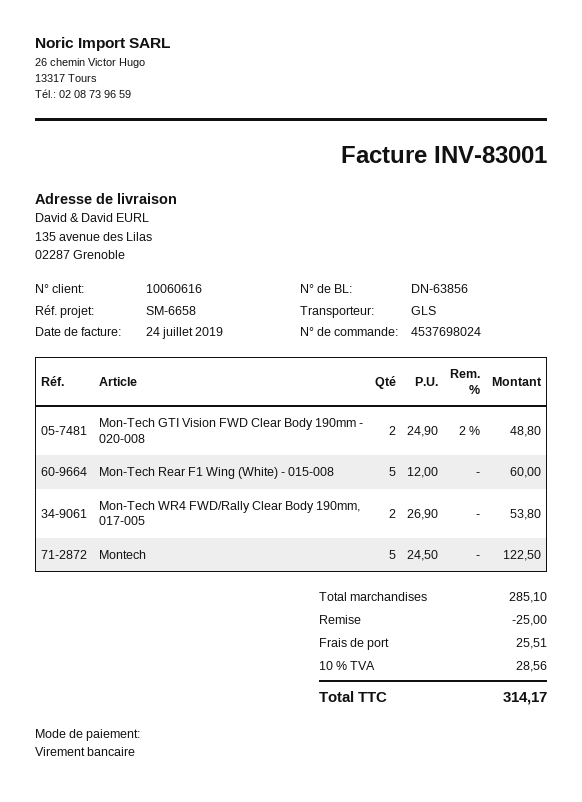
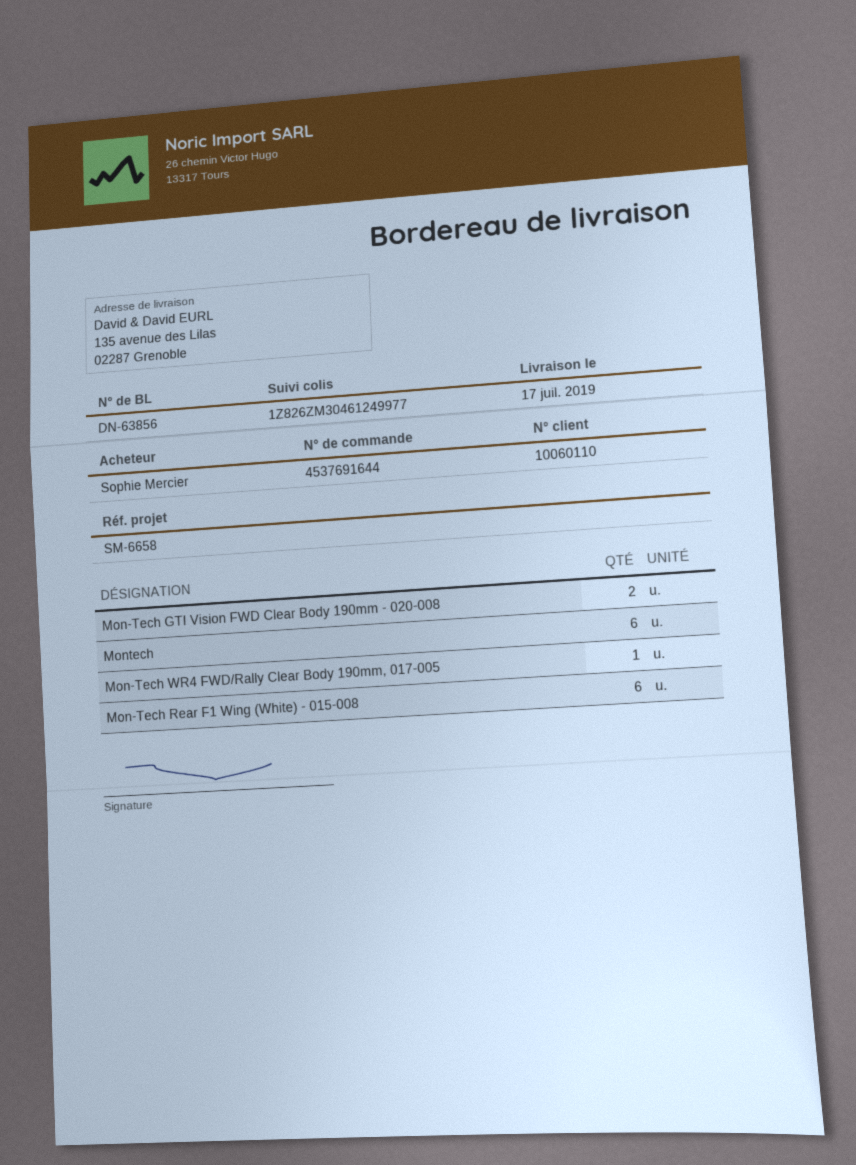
order number: 4537698024 -> 4537691644
customer number: 10060616 -> 10060110
Mon-Tech Rear F1 Wing (White) - 015-008: 5 -> 6
Mon-Tech WR4 FWD/Rally Clear Body 190mm, 017-005: 2 -> 1
Montech: 5 -> 6

